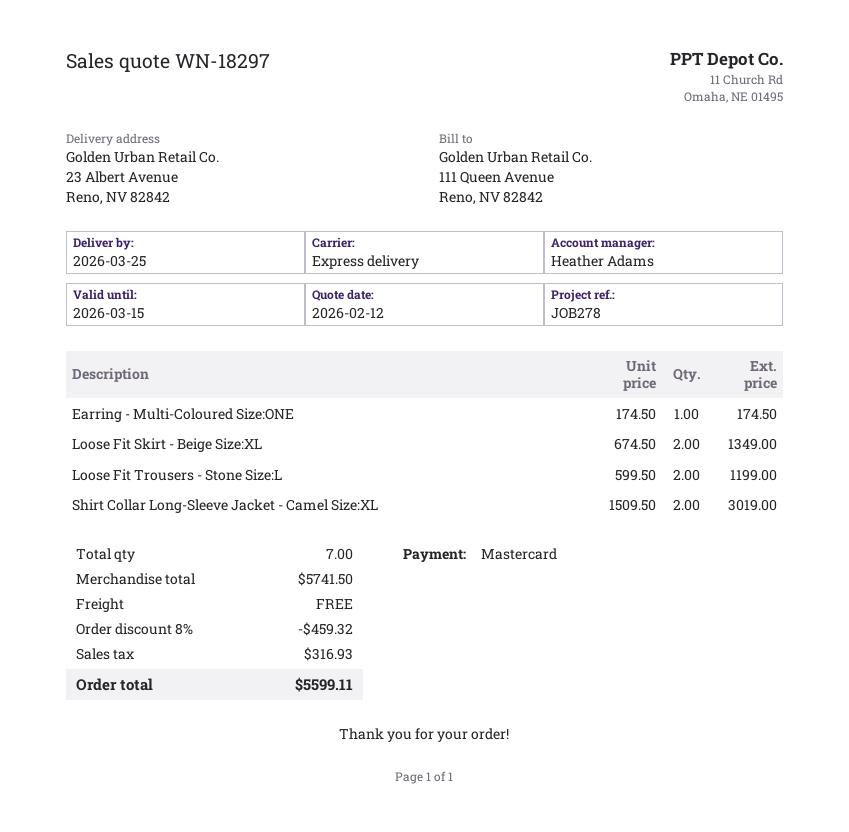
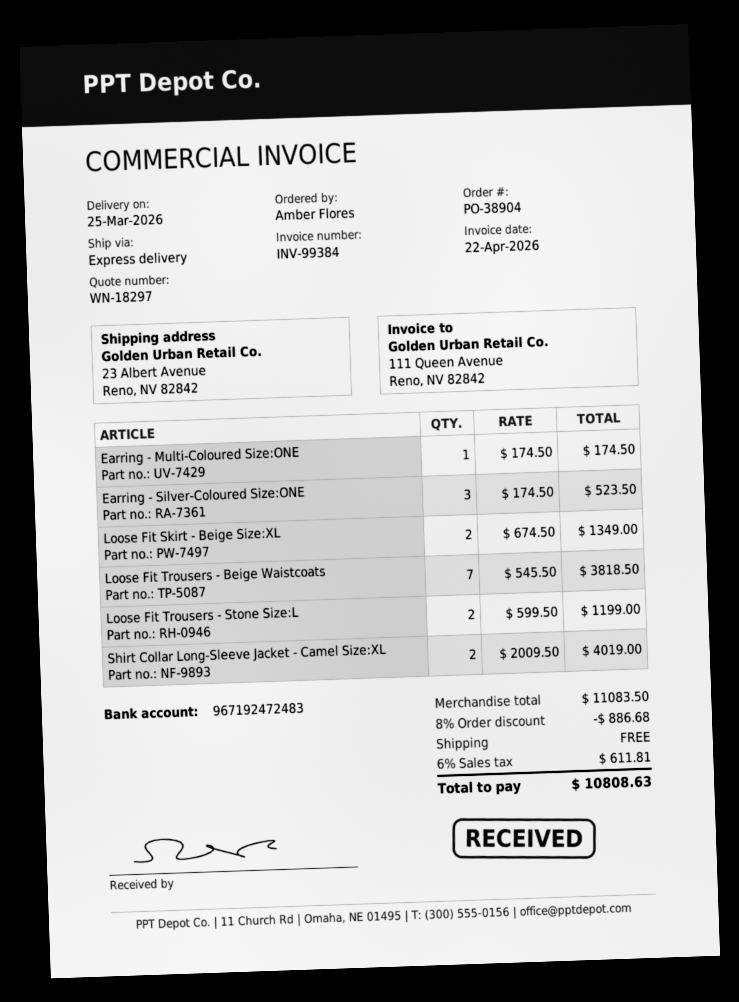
Shirt Collar Long-Sleeve Jacket - Camel Size:XL: 2 x 1509.50 = 3019.00 -> 2 x 2009.50 = 4019.00
Earring - Silver-Coloured Size:ONE: none -> 3 x 174.50 = 523.50
Loose Fit Trousers - Beige Waistcoats: none -> 7 x 545.50 = 3818.50
subtotal: 5741.50 -> 11083.50
discount: 8% = 459.32 -> 8% = 886.68
tax: 316.93 -> 611.81
total: 5599.11 -> 10808.63

